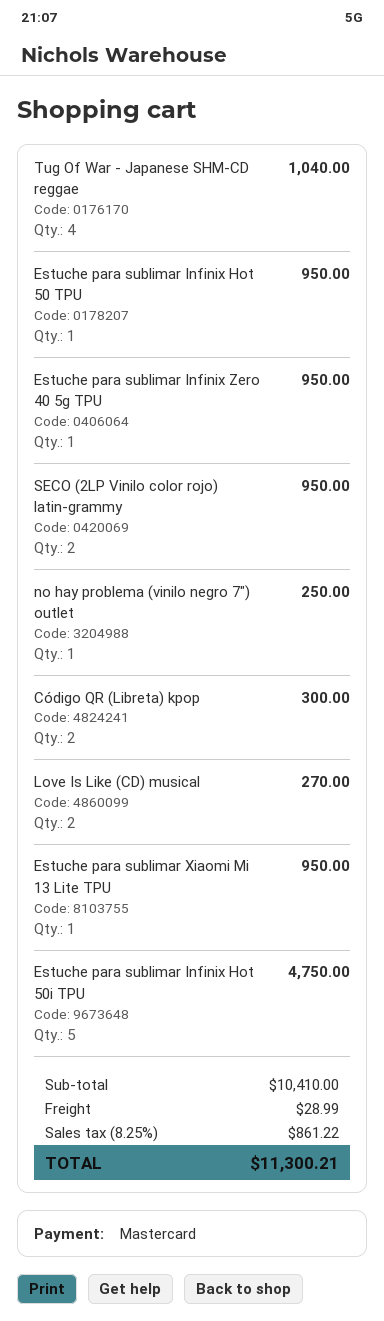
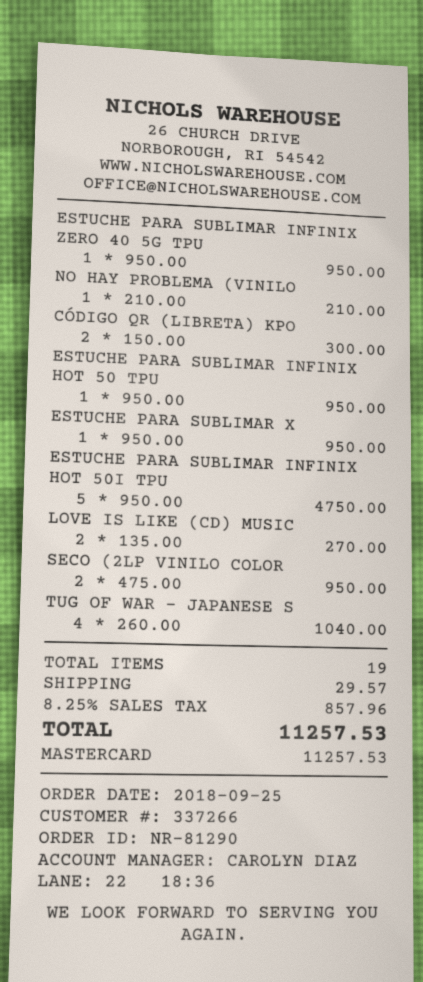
no hay problema (vinilo negro 7") outlet: 1 for 250.00 -> 1 for 210.00
shipping: 28.99 -> 29.57
tax: 8.25% = 861.22 -> 8.25% = 857.96
total: 11300.21 -> 11257.53

